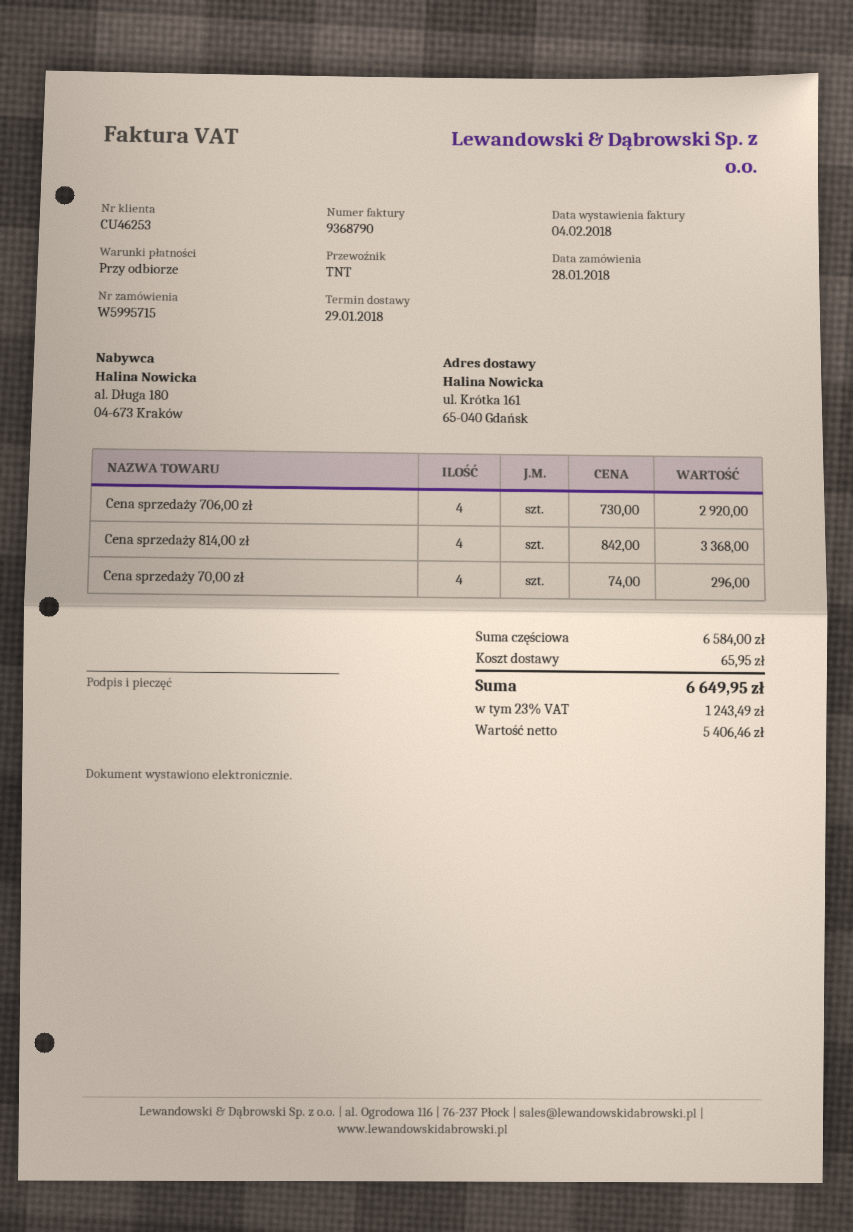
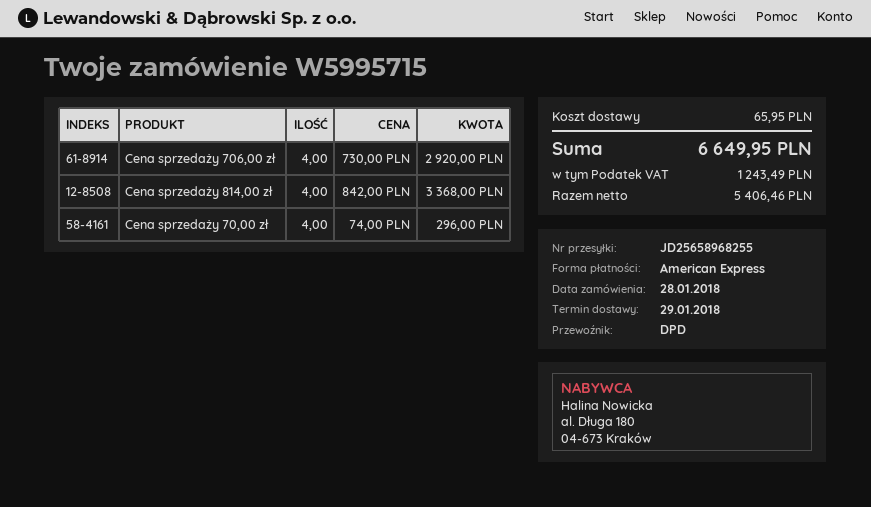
shipping method: TNT -> DPD

